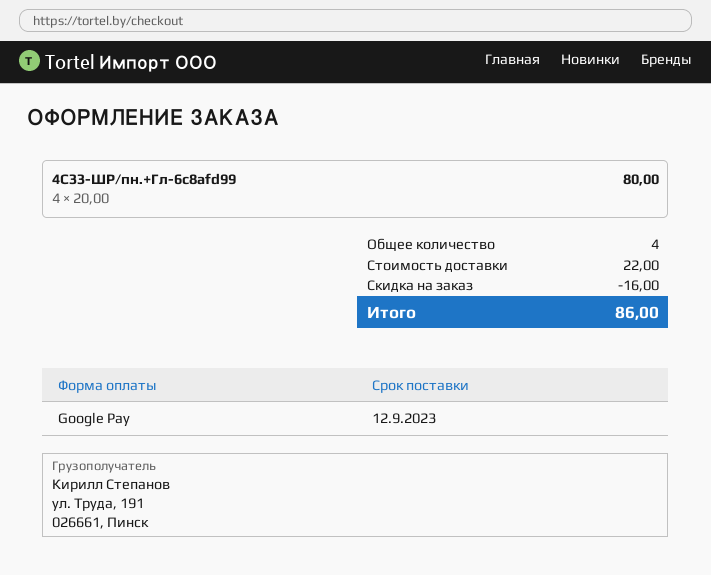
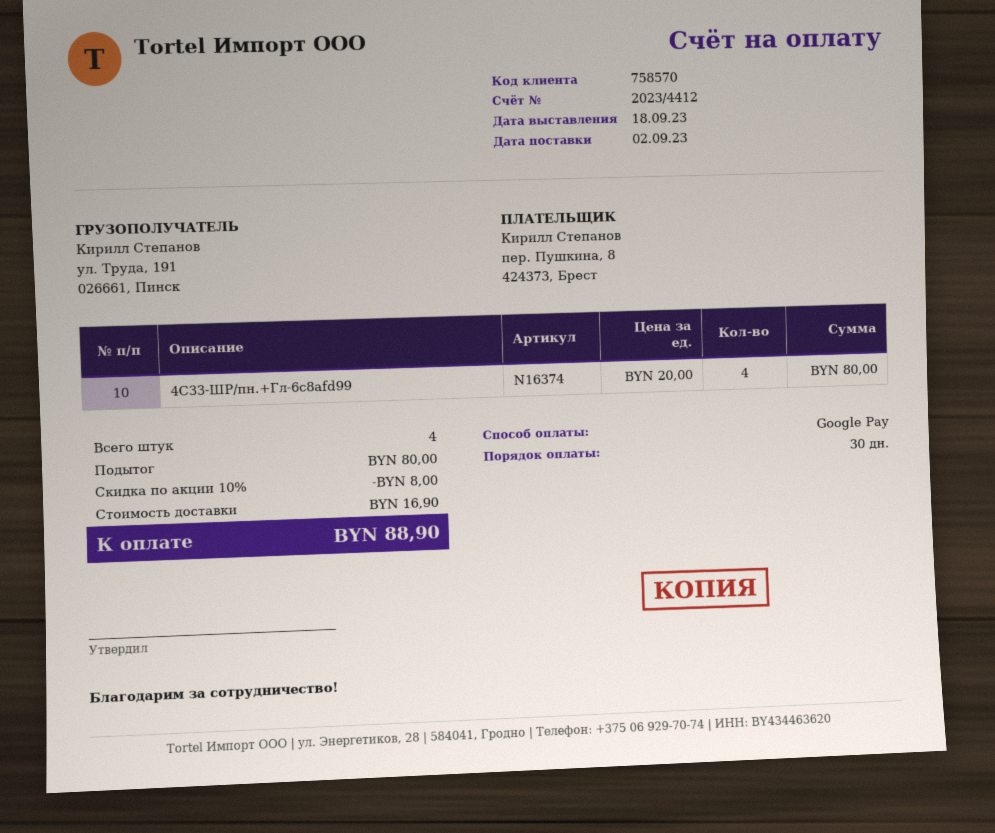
delivery date: 2023-09-12 -> 2023-09-02
discount: 16.00 -> 8.00
shipping: 22.00 -> 16.90
total: 86.00 -> 88.90

